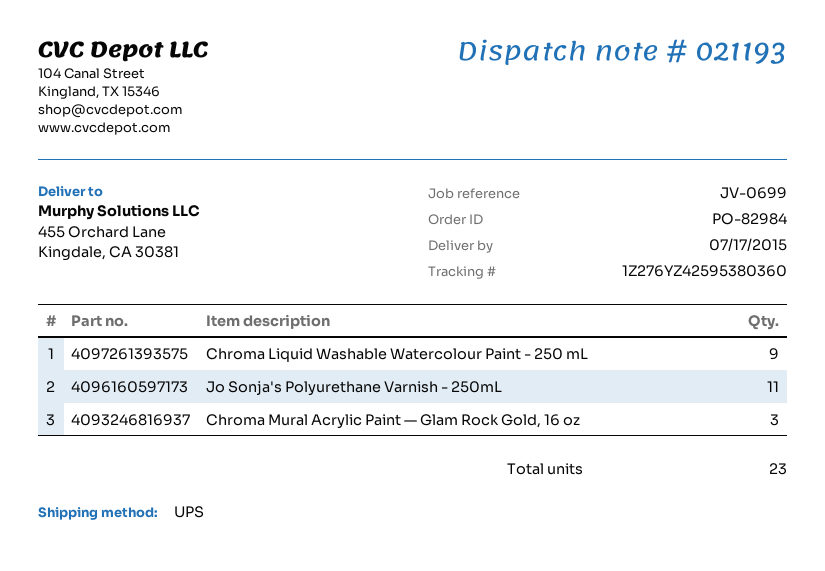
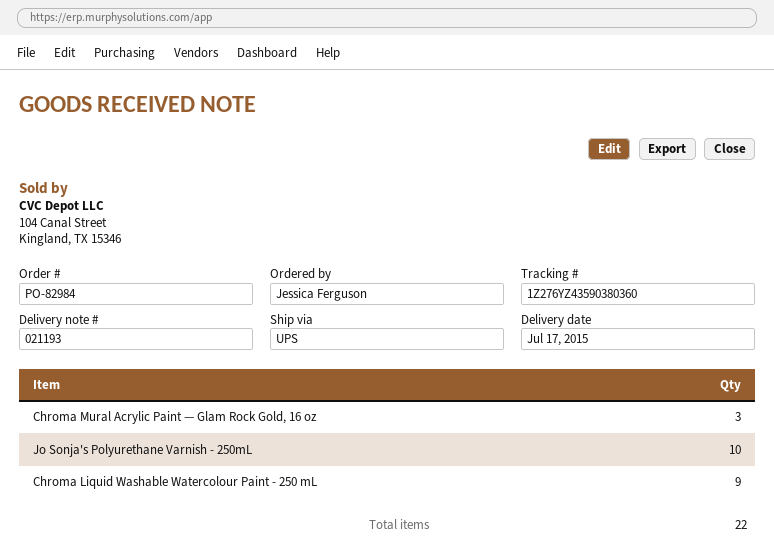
tracking number: 1Z276YZ42595380360 -> 1Z276YZ43590380360
Jo Sonja's Polyurethane Varnish - 250mL: 11 -> 10
total quantity: 23 -> 22

